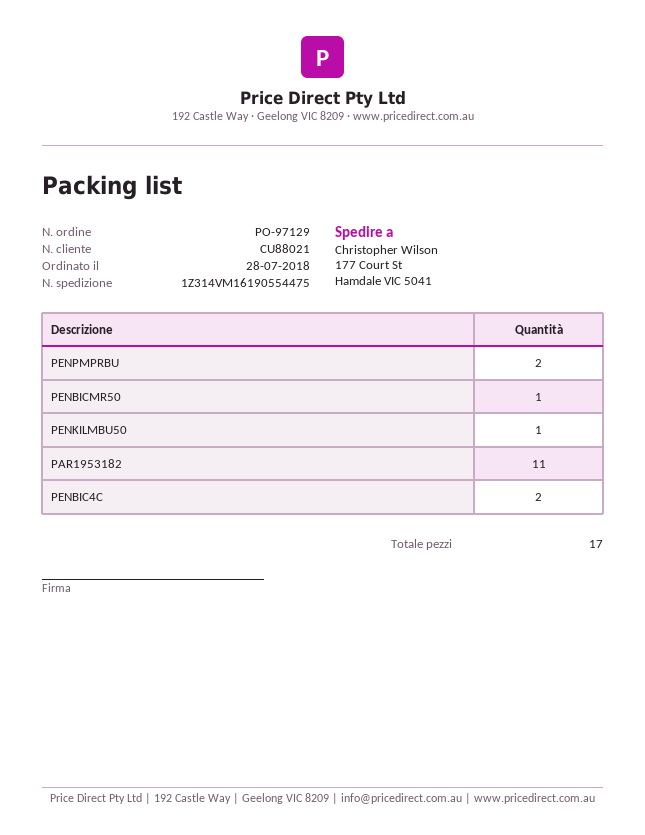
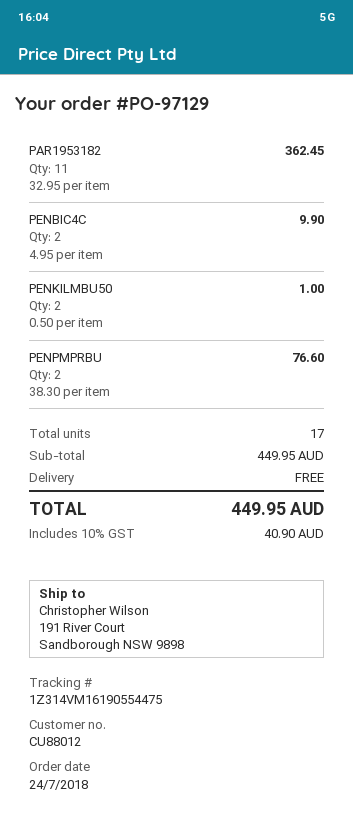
order date: 2018-07-28 -> 2018-07-24
customer number: CU88021 -> CU88012
ship to: 177 Court St, Hamdale VIC 5041 -> 191 River Court, Sandborough NSW 9898
PENBICMR50: 1 -> none
PENKILMBU50: 1 -> 2

